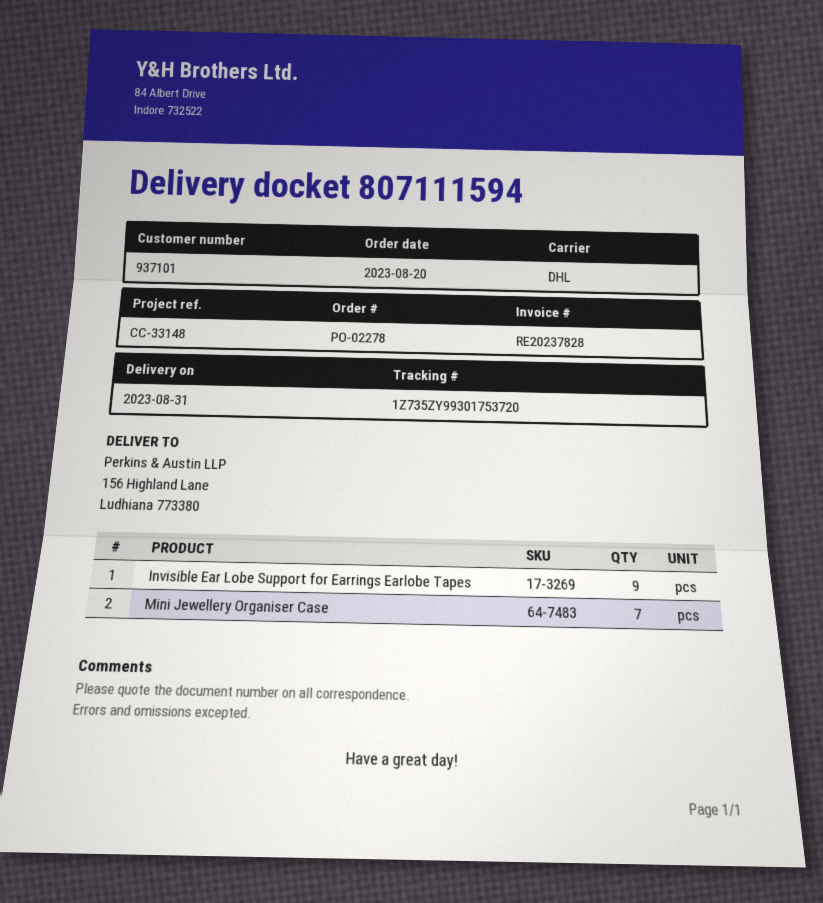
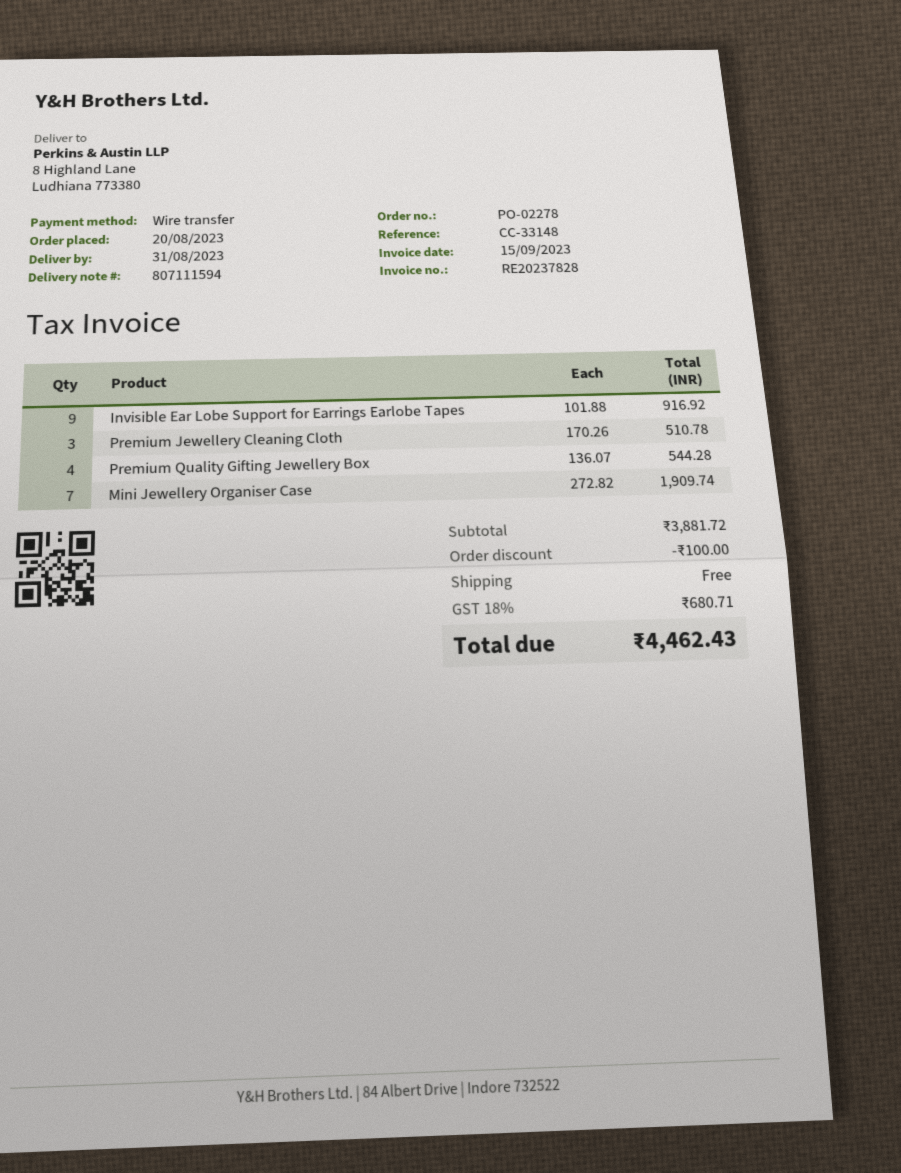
ship to: 156 Highland Lane, Ludhiana 773380 -> 8 Highland Lane, Ludhiana 773380
Premium Jewellery Cleaning Cloth: none -> 3
Premium Quality Gifting Jewellery Box: none -> 4

